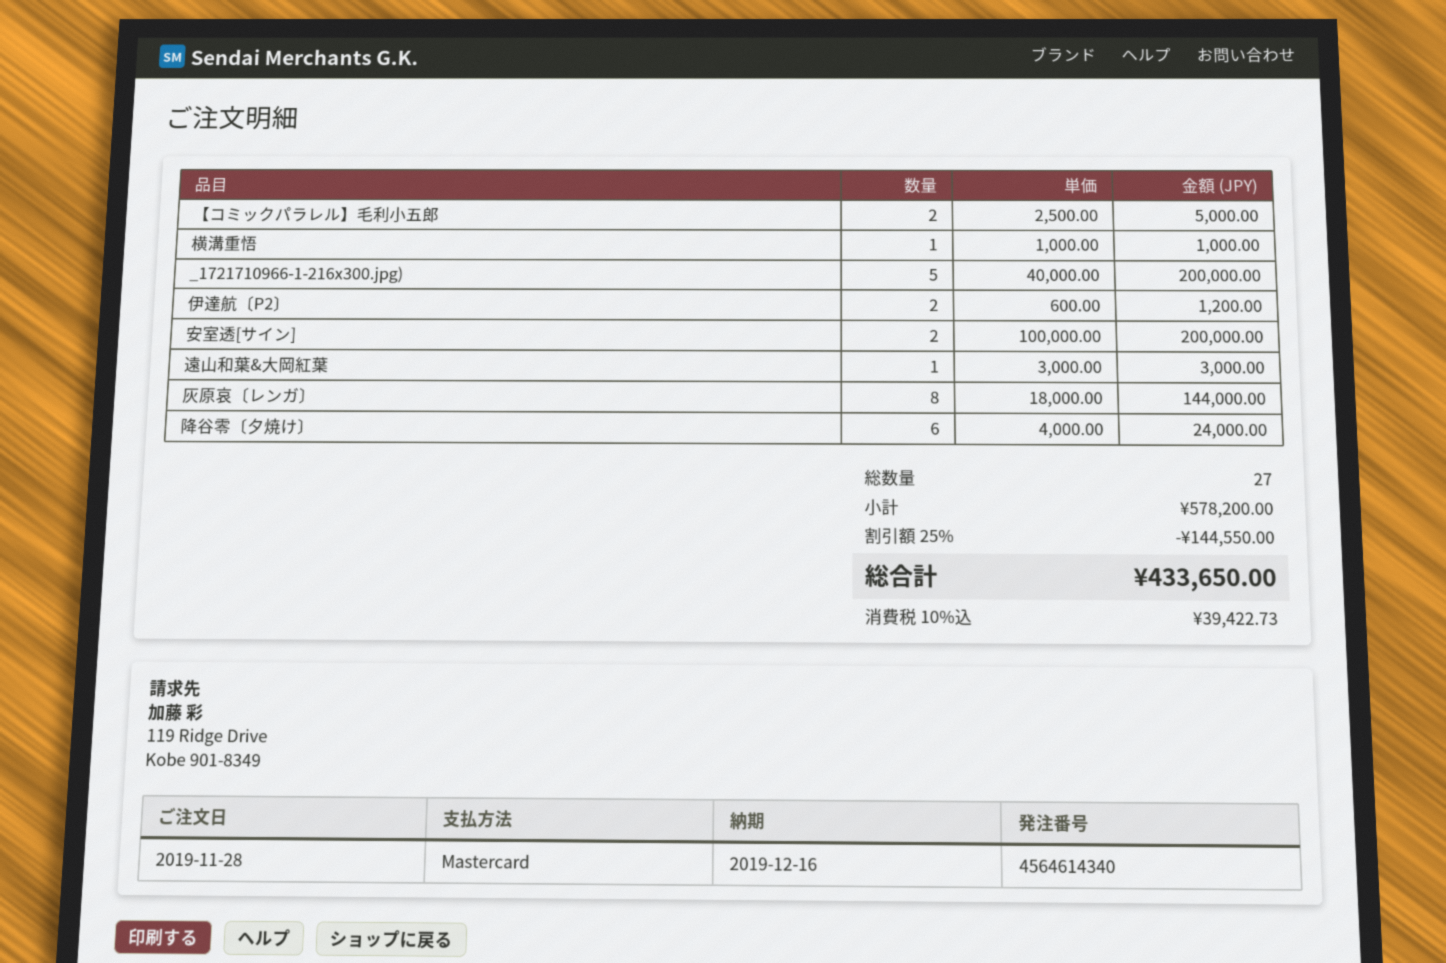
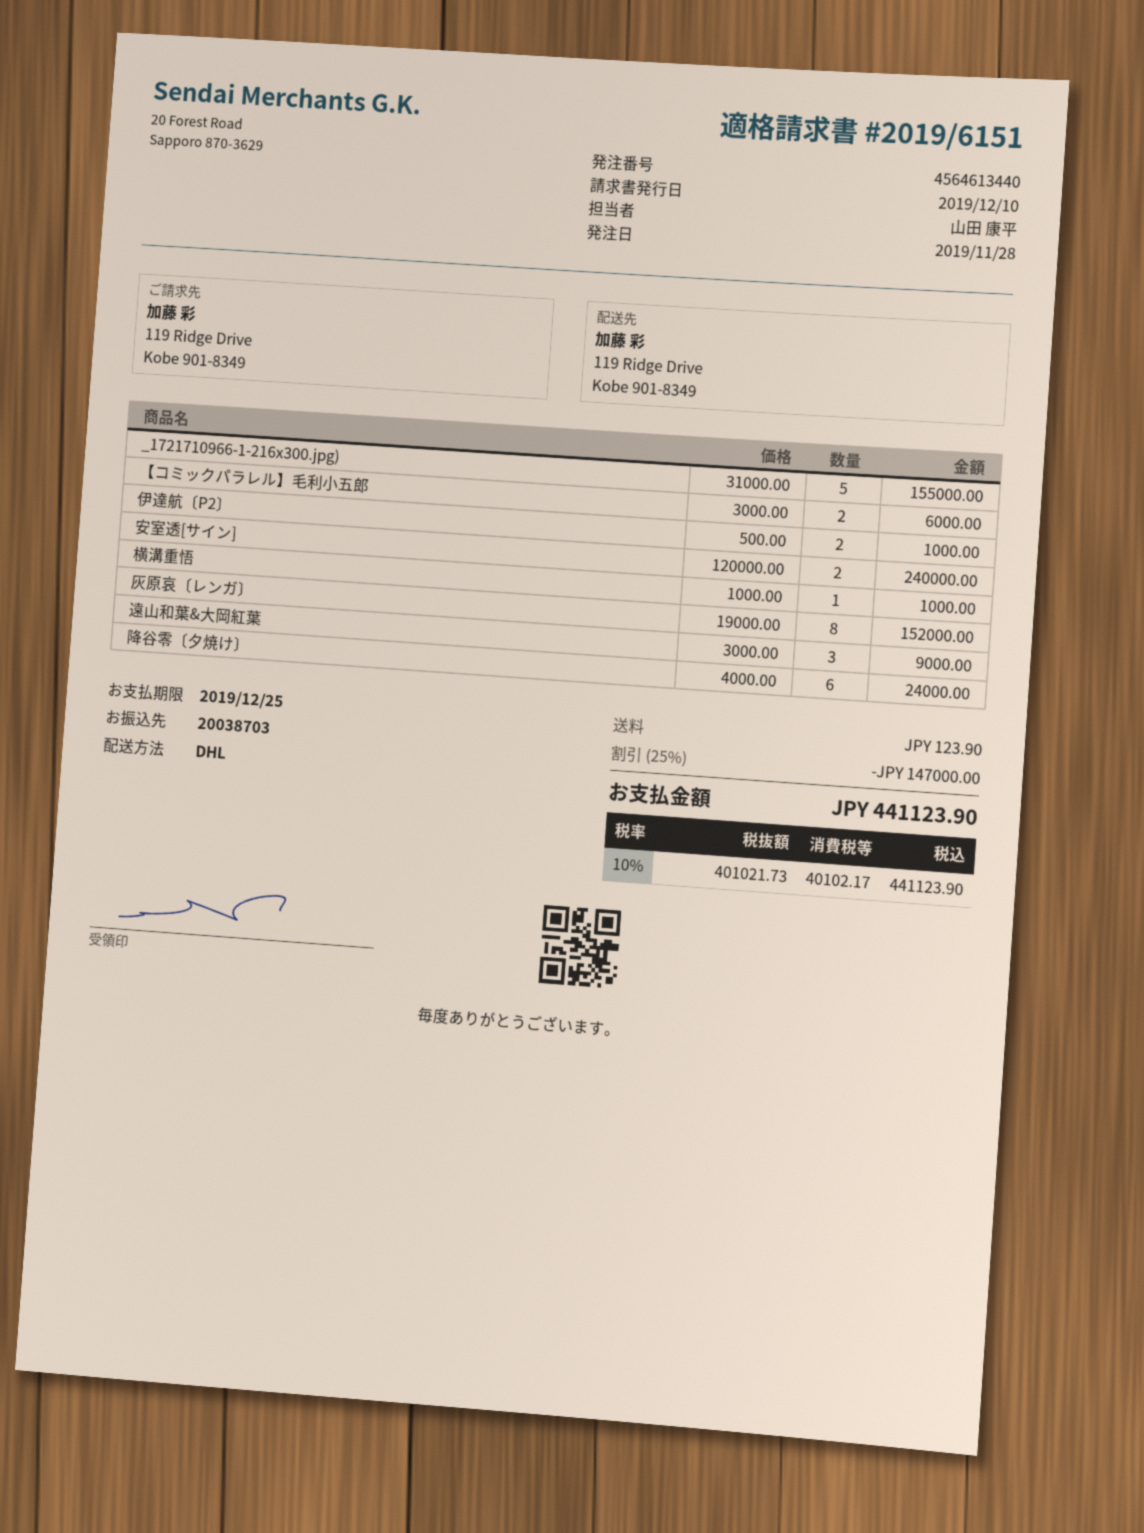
order number: 4564614340 -> 4564613440
【コミックパラレル】毛利小五郎: 2 x 2500.00 = 5000.00 -> 2 x 3000.00 = 6000.00
_1721710966-1-216x300.jpg): 5 x 40000.00 = 200000.00 -> 5 x 31000.00 = 155000.00
伊達航〔P2〕: 2 x 600.00 = 1200.00 -> 2 x 500.00 = 1000.00
安室透[サイン]: 2 x 100000.00 = 200000.00 -> 2 x 120000.00 = 240000.00
遠山和葉&大岡紅葉: 1 x 3000.00 = 3000.00 -> 3 x 3000.00 = 9000.00
灰原哀〔レンガ〕: 8 x 18000.00 = 144000.00 -> 8 x 19000.00 = 152000.00
discount: 25% = 144550.00 -> 25% = 147000.00
shipping: none -> 123.90
tax: 10% = 39422.73 -> 10% = 40102.17
total: 433650.00 -> 441123.90

